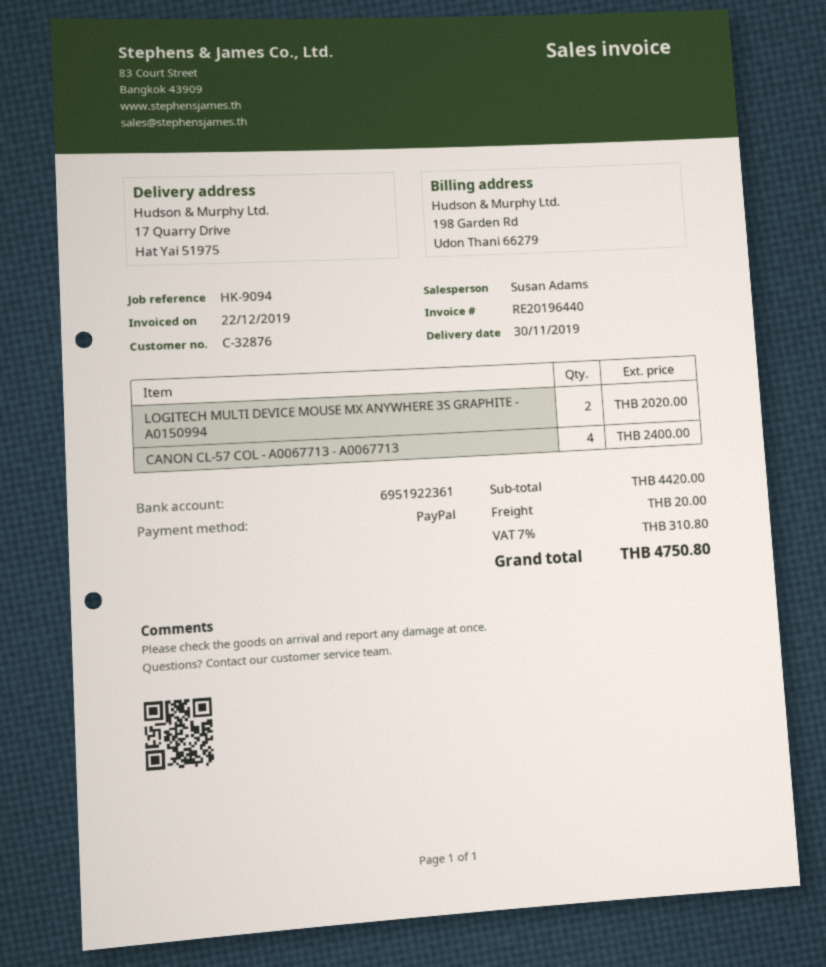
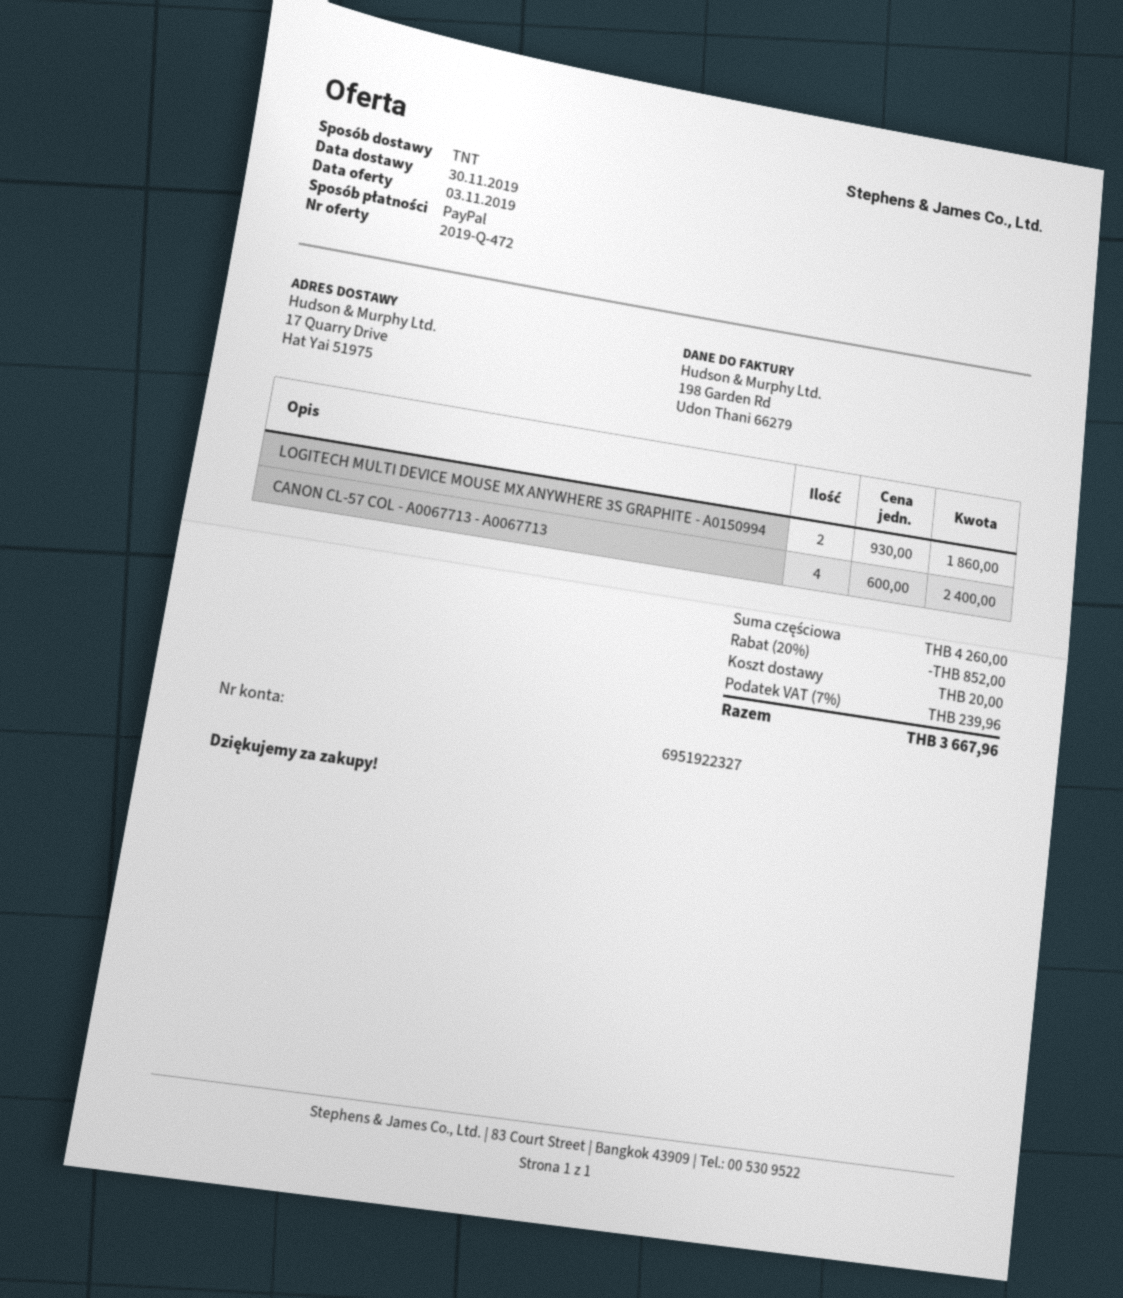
bank account: 6951922361 -> 6951922327
LOGITECH MULTI DEVICE MOUSE MX ANYWHERE 3S GRAPHITE - A0150994: 2 for 2020.00 -> 2 for 1860.00
subtotal: 4420.00 -> 4260.00
discount: none -> 20% = 852.00
tax: 7% = 310.80 -> 7% = 239.96
total: 4750.80 -> 3667.96

